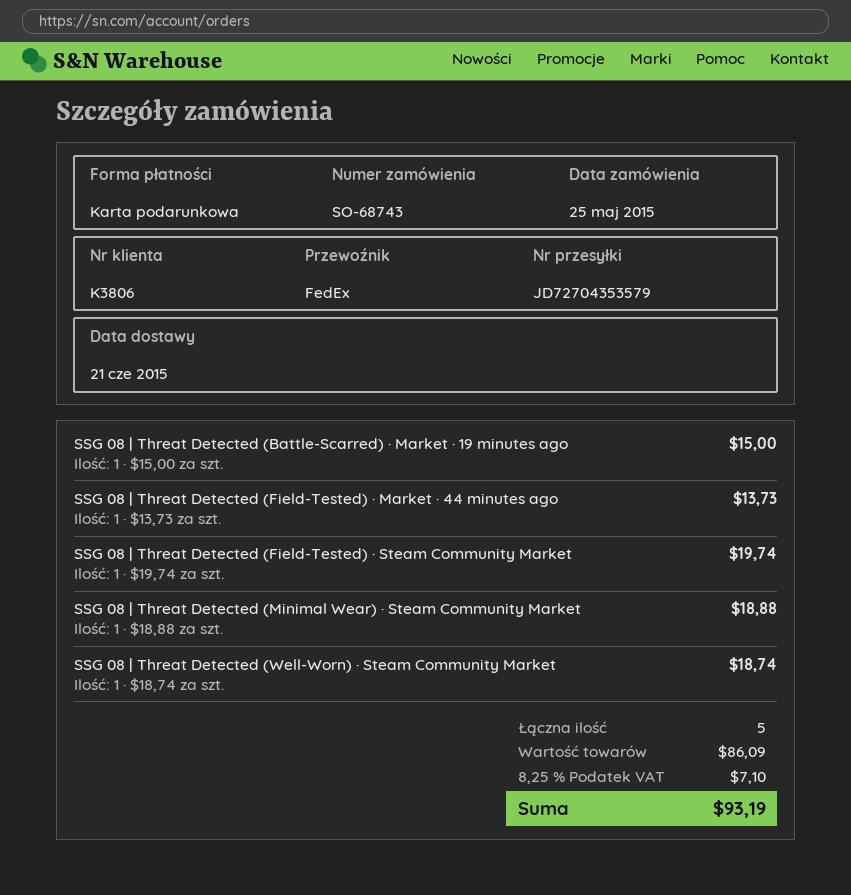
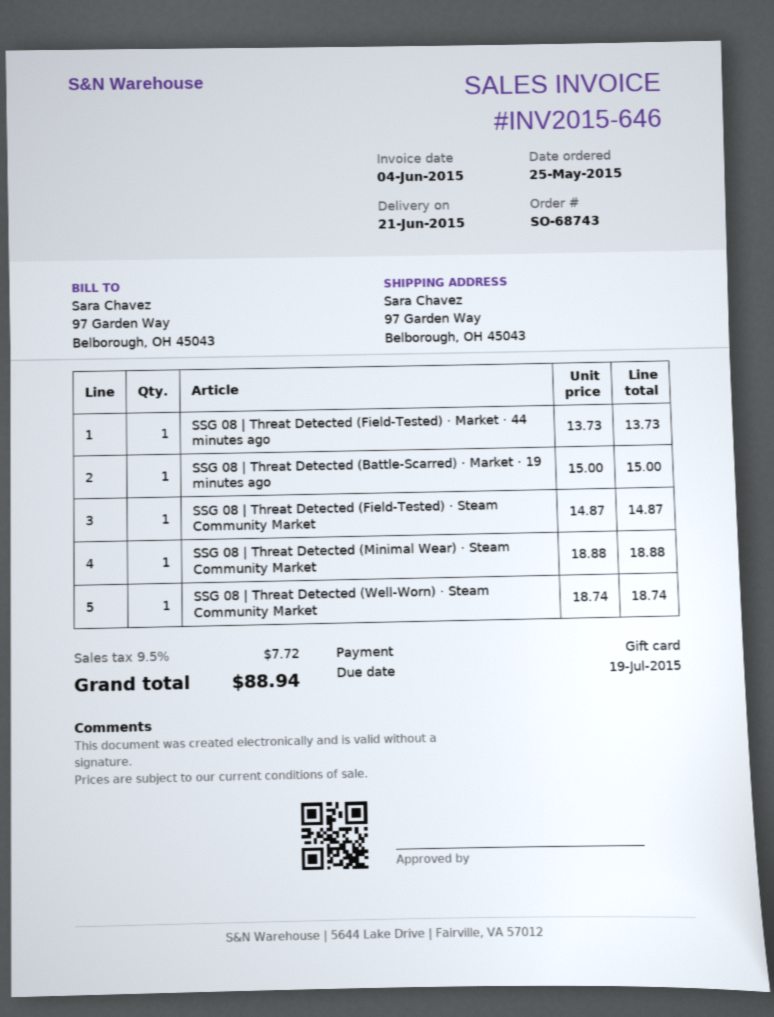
SSG 08 | Threat Detected (Field-Tested) · Steam Community Market: 1 x 19.74 = 19.74 -> 1 x 14.87 = 14.87
tax: 8.25% = 7.10 -> 9.5% = 7.72
total: 93.19 -> 88.94

